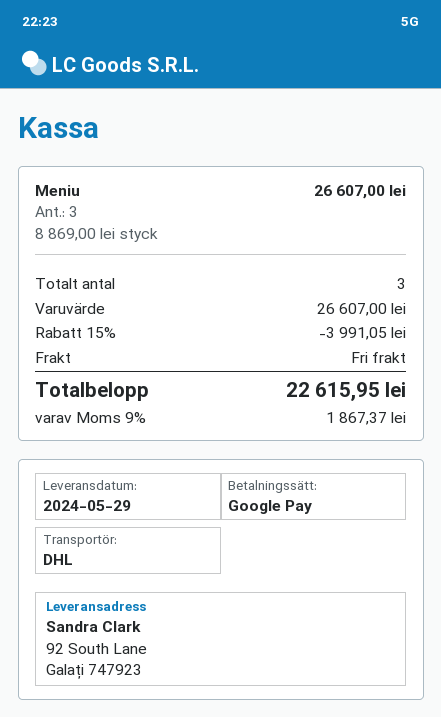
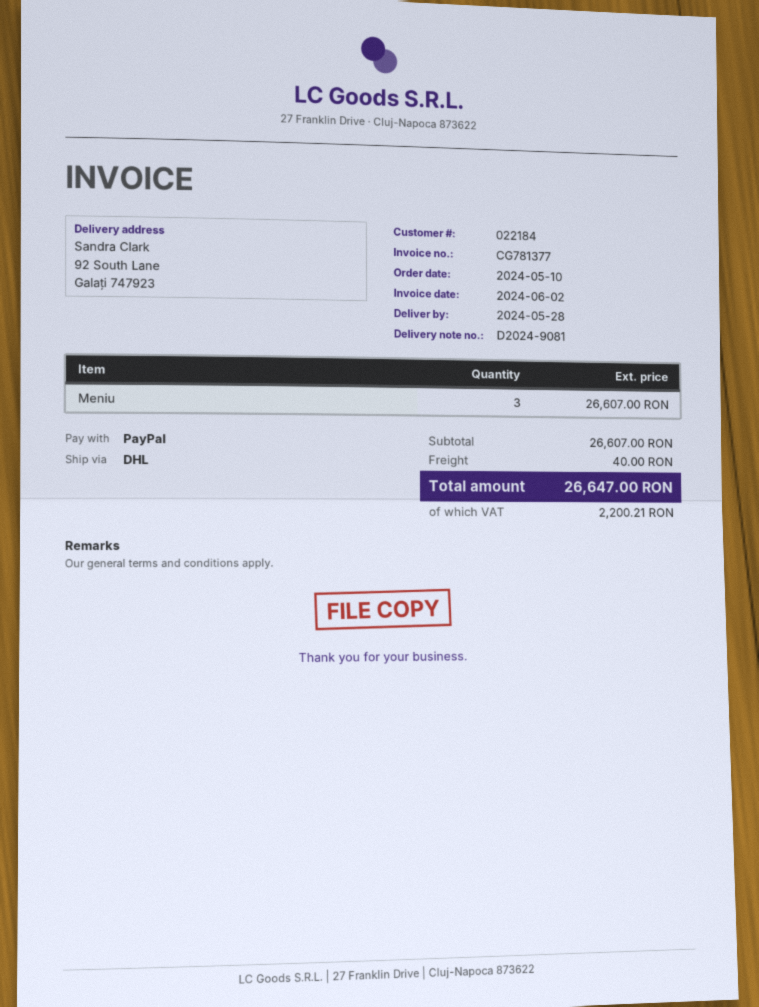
delivery date: 2024-05-29 -> 2024-05-28
payment method: Google Pay -> PayPal
discount: 15% = 3991.05 -> none
shipping: 0.00 -> 40.00
tax: 1867.37 -> 2200.21
total: 22615.95 -> 26647.00

